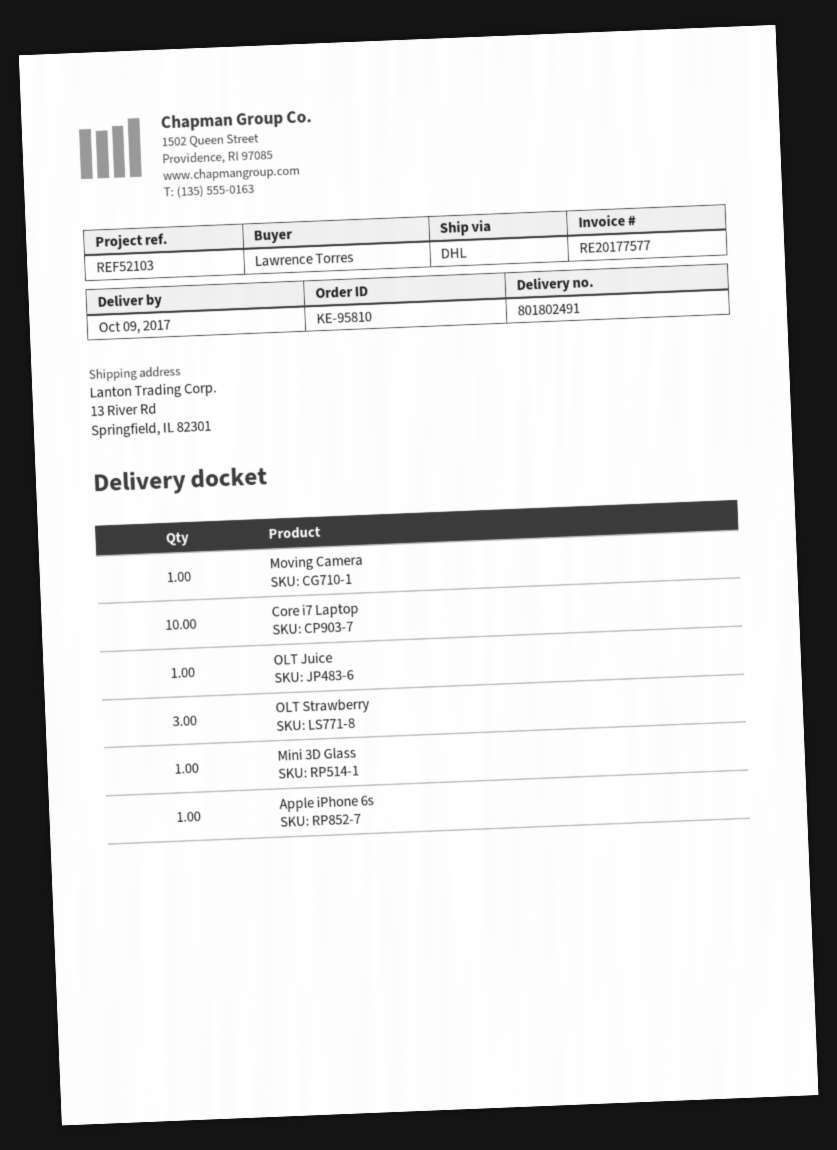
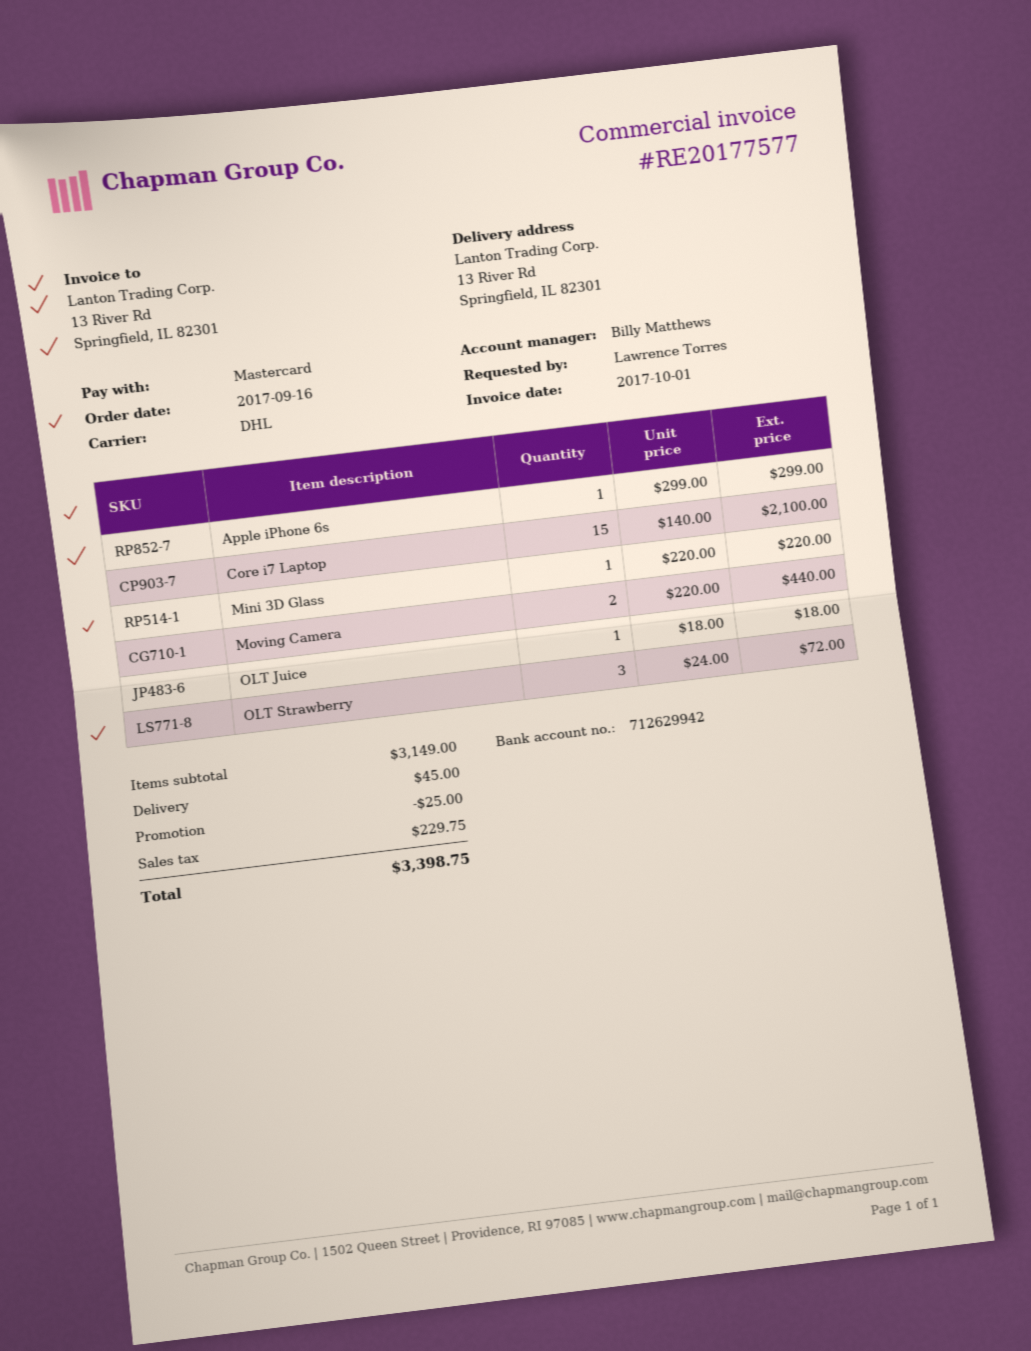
Moving Camera: 1 -> 2
Core i7 Laptop: 10 -> 15

